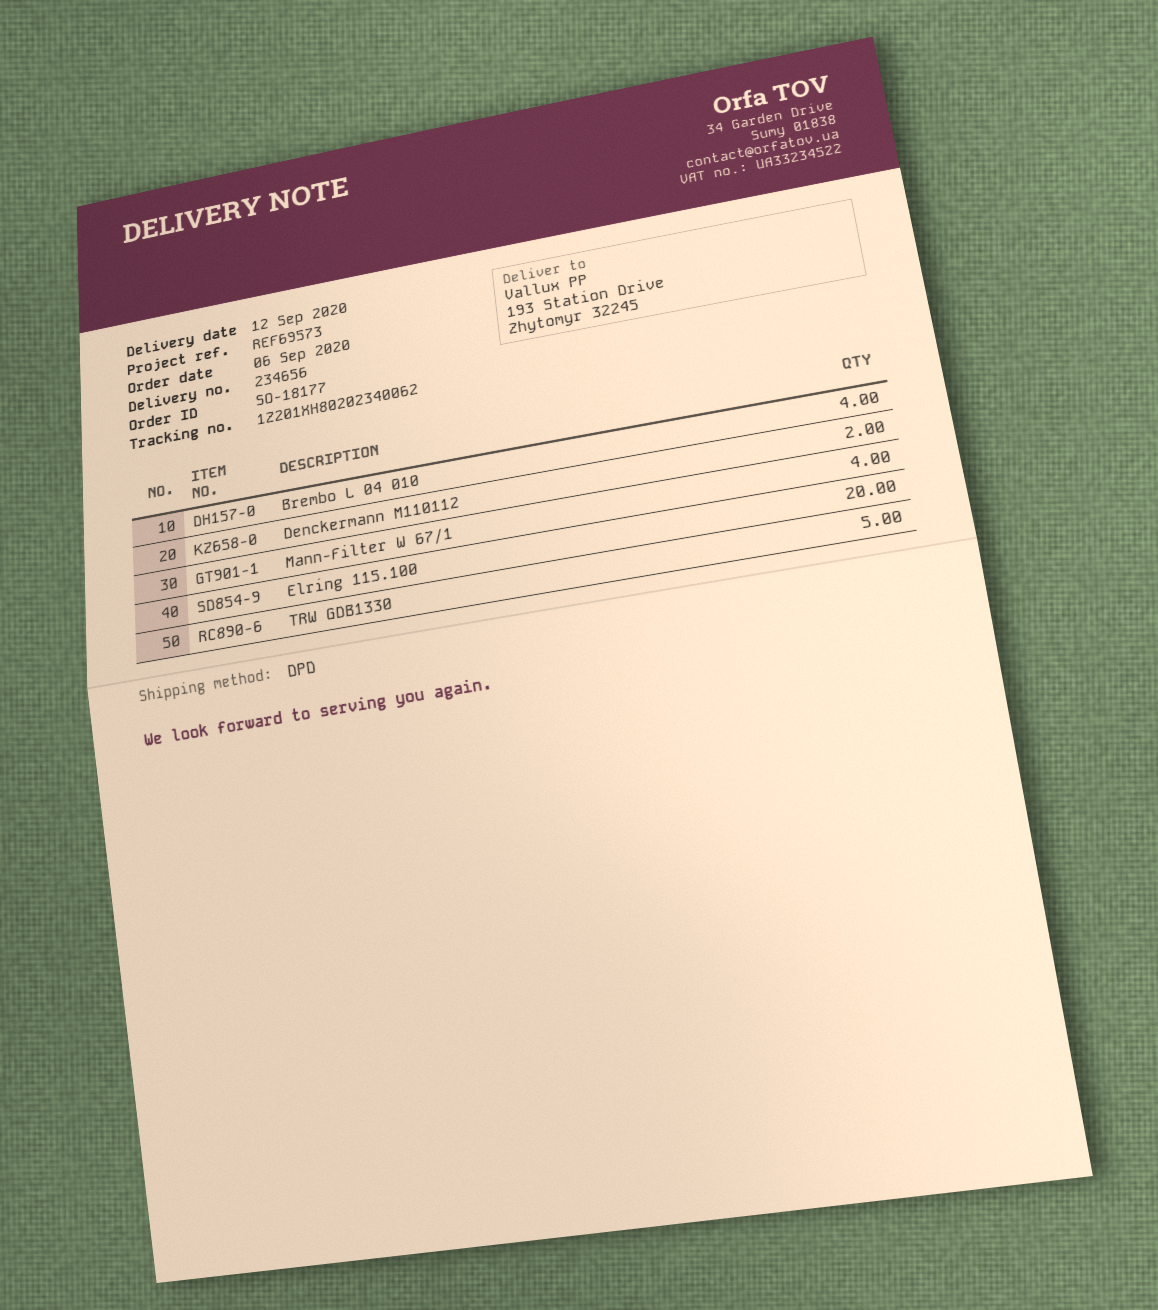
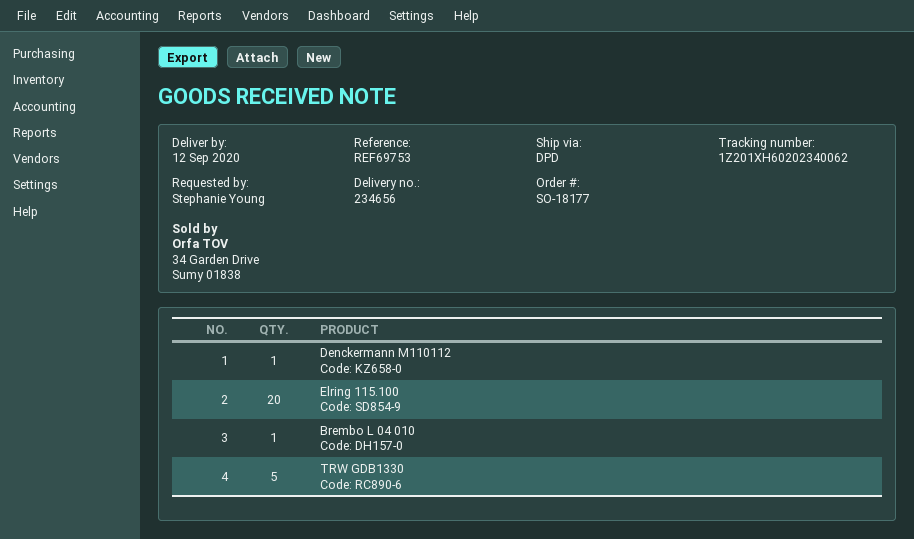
reference: REF69573 -> REF69753
tracking number: 1Z201XH80202340062 -> 1Z201XH60202340062
Brembo L 04 010: 4 -> 1
Denckermann M110112: 2 -> 1
Mann-Filter W 67/1: 4 -> none

